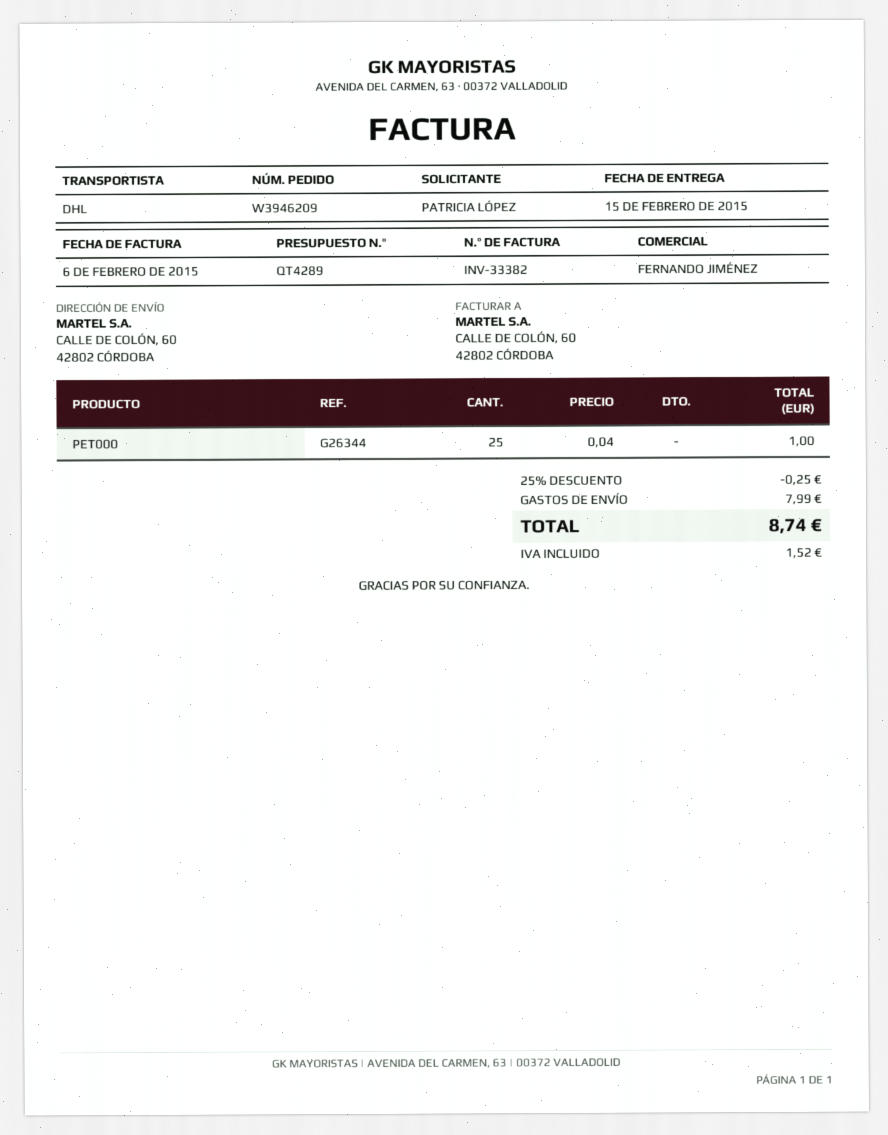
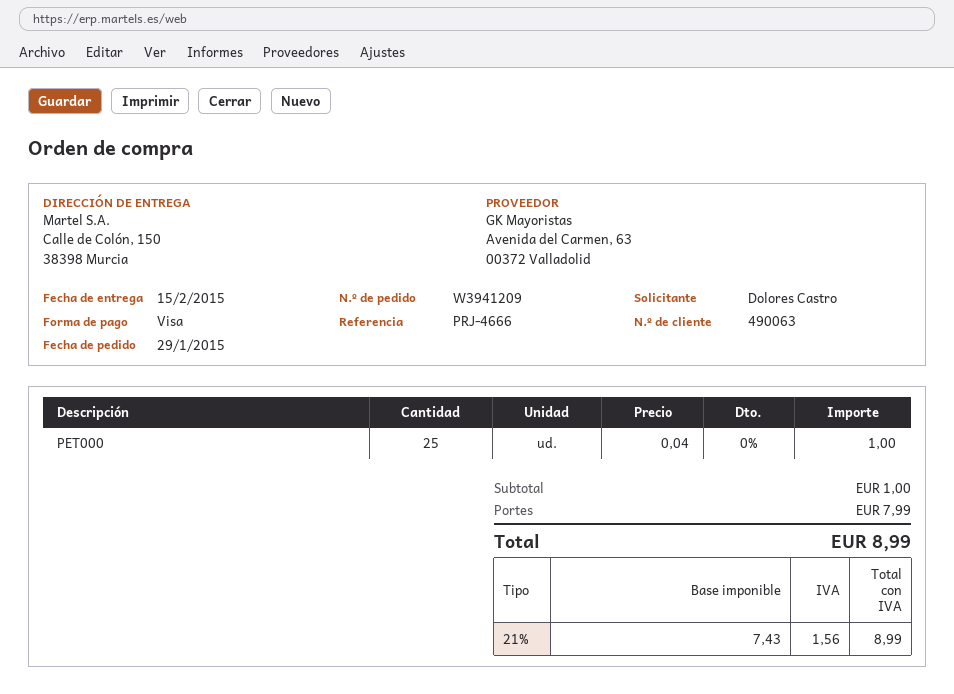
order number: W3946209 -> W3941209
ordered by: PATRICIA LÓPEZ -> Dolores Castro
ship to: CALLE DE COLÓN, 60, 42802 CÓRDOBA -> Calle de Colón, 150, 38398 Murcia
discount: 25% = 0.25 -> none
tax: 1.52 -> 1.56
total: 8.74 -> 8.99

